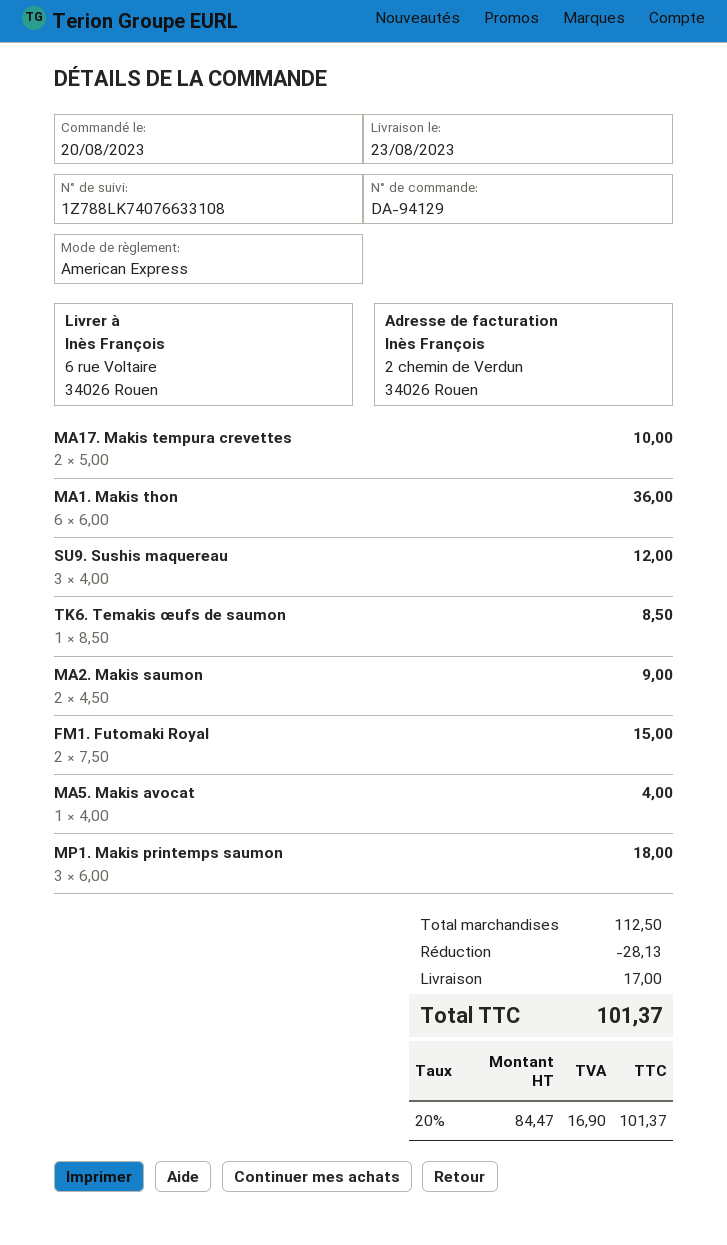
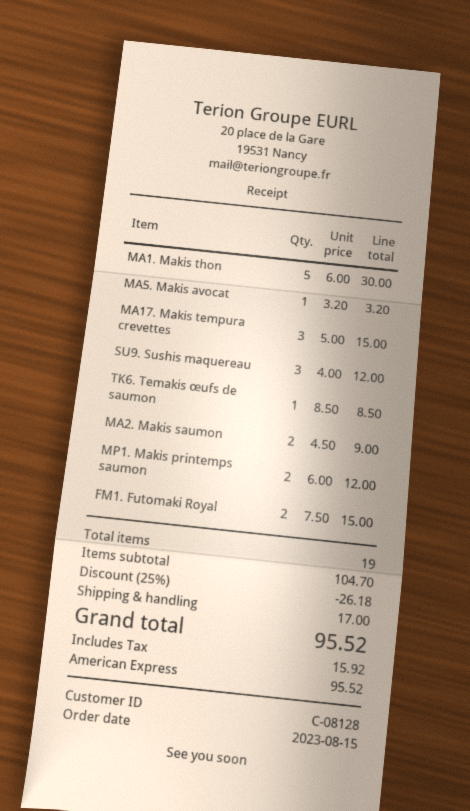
order date: 2023-08-20 -> 2023-08-15
MA17. Makis tempura crevettes: 2 x 5.00 = 10.00 -> 3 x 5.00 = 15.00
MA1. Makis thon: 6 x 6.00 = 36.00 -> 5 x 6.00 = 30.00
MA5. Makis avocat: 1 x 4.00 = 4.00 -> 1 x 3.20 = 3.20
MP1. Makis printemps saumon: 3 x 6.00 = 18.00 -> 2 x 6.00 = 12.00
subtotal: 112.50 -> 104.70
discount: 28.13 -> 26.18
tax: 16.90 -> 15.92
total: 101.37 -> 95.52

